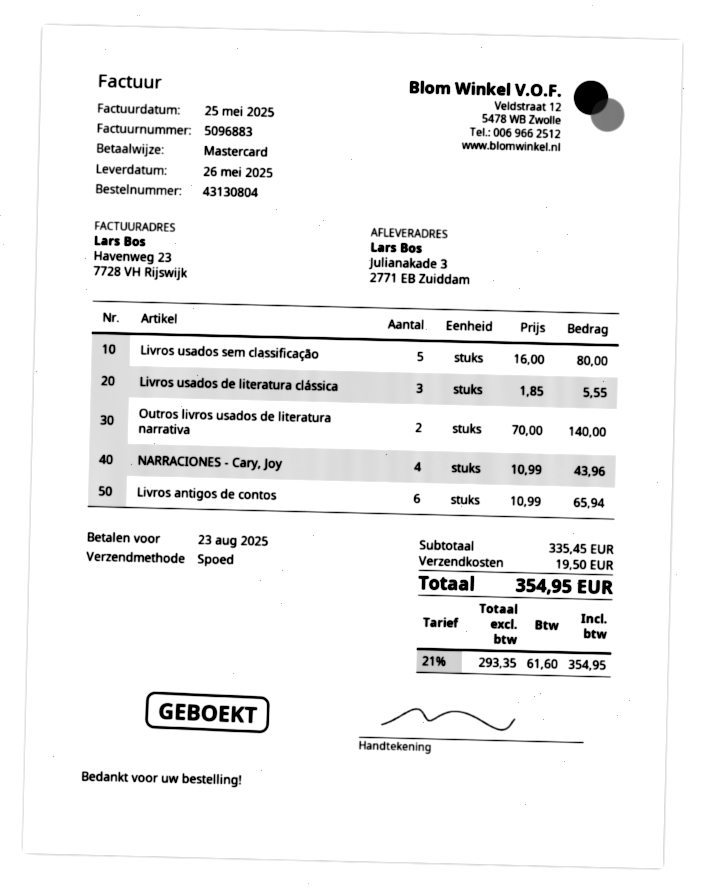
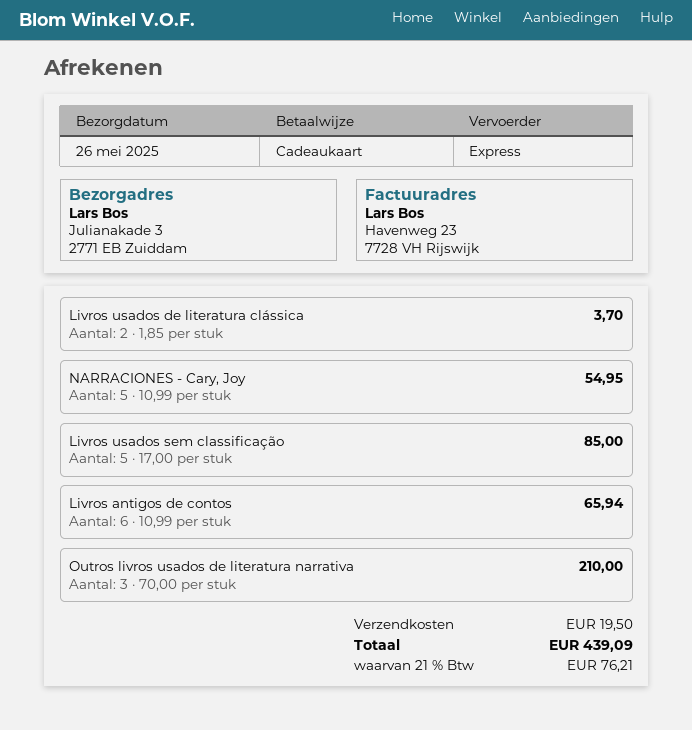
payment method: Mastercard -> gift card
Livros usados sem classificação: 5 x 16.00 = 80.00 -> 5 x 17.00 = 85.00
Livros usados de literatura clássica: 3 x 1.85 = 5.55 -> 2 x 1.85 = 3.70
Outros livros usados de literatura narrativa: 2 x 70.00 = 140.00 -> 3 x 70.00 = 210.00
NARRACIONES - Cary, Joy: 4 x 10.99 = 43.96 -> 5 x 10.99 = 54.95
tax: 21% = 61.60 -> 21% = 76.21
total: 354.95 -> 439.09

